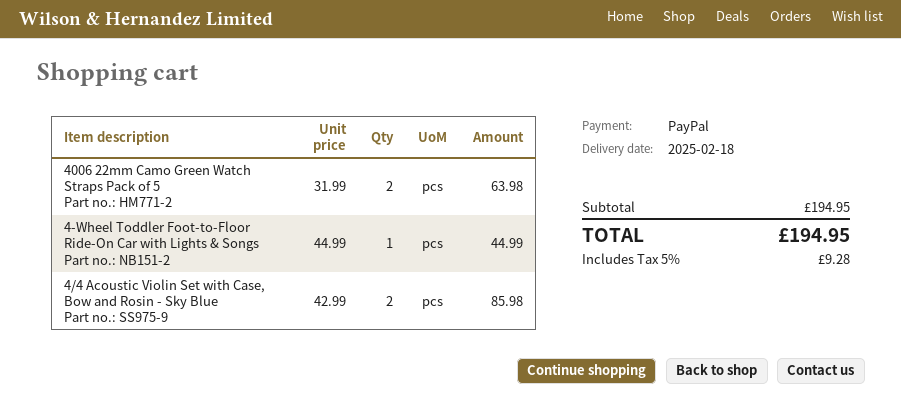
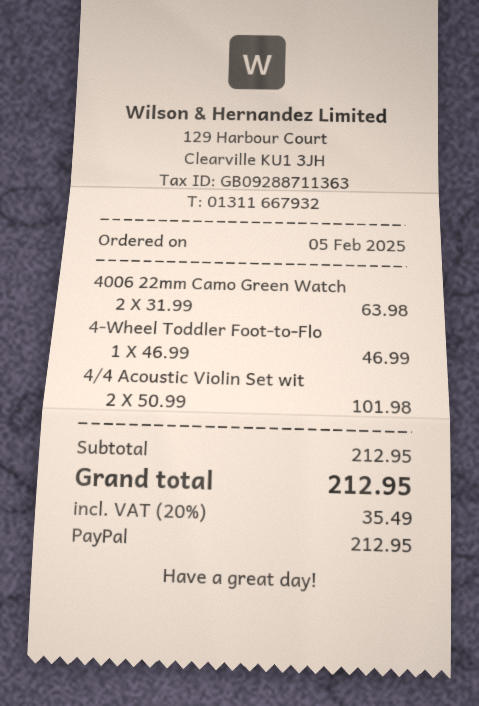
4-Wheel Toddler Foot-to-Floor Ride-On Car with Lights & Songs: 1 x 44.99 = 44.99 -> 1 x 46.99 = 46.99
4/4 Acoustic Violin Set with Case, Bow and Rosin - Sky Blue: 2 x 42.99 = 85.98 -> 2 x 50.99 = 101.98
subtotal: 194.95 -> 212.95
tax: 5% = 9.28 -> 20% = 35.49
total: 194.95 -> 212.95

